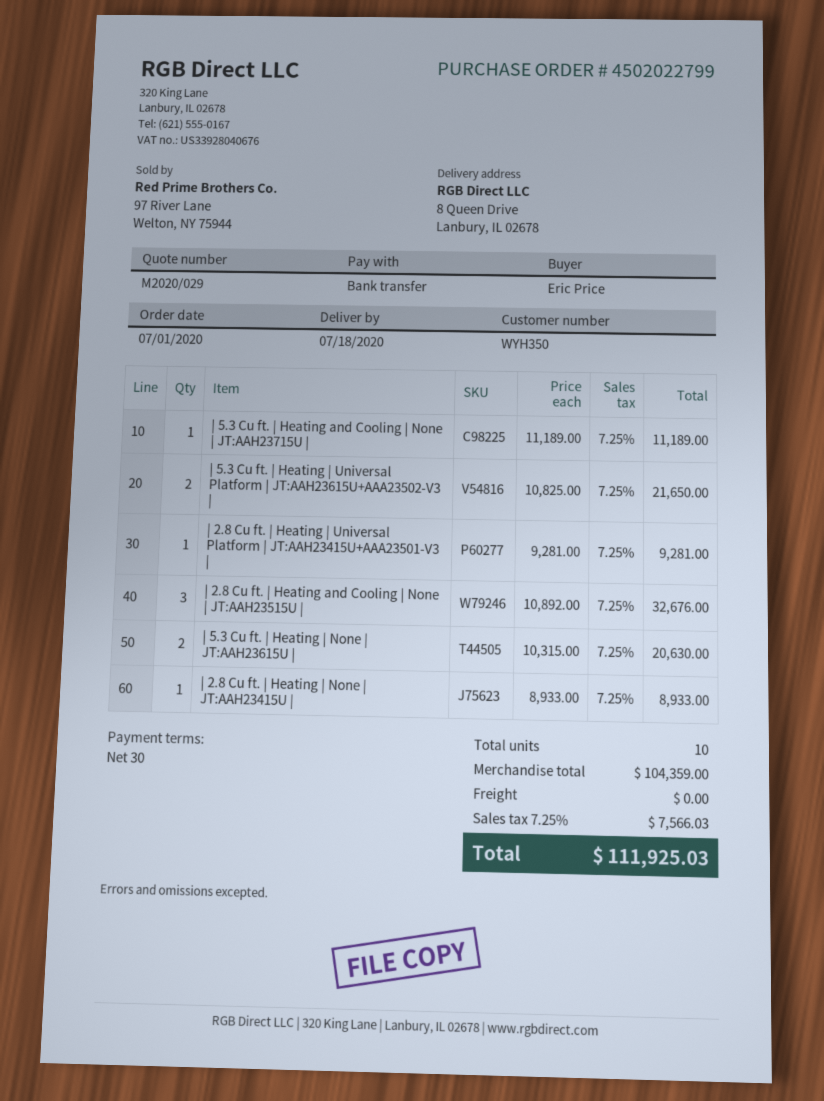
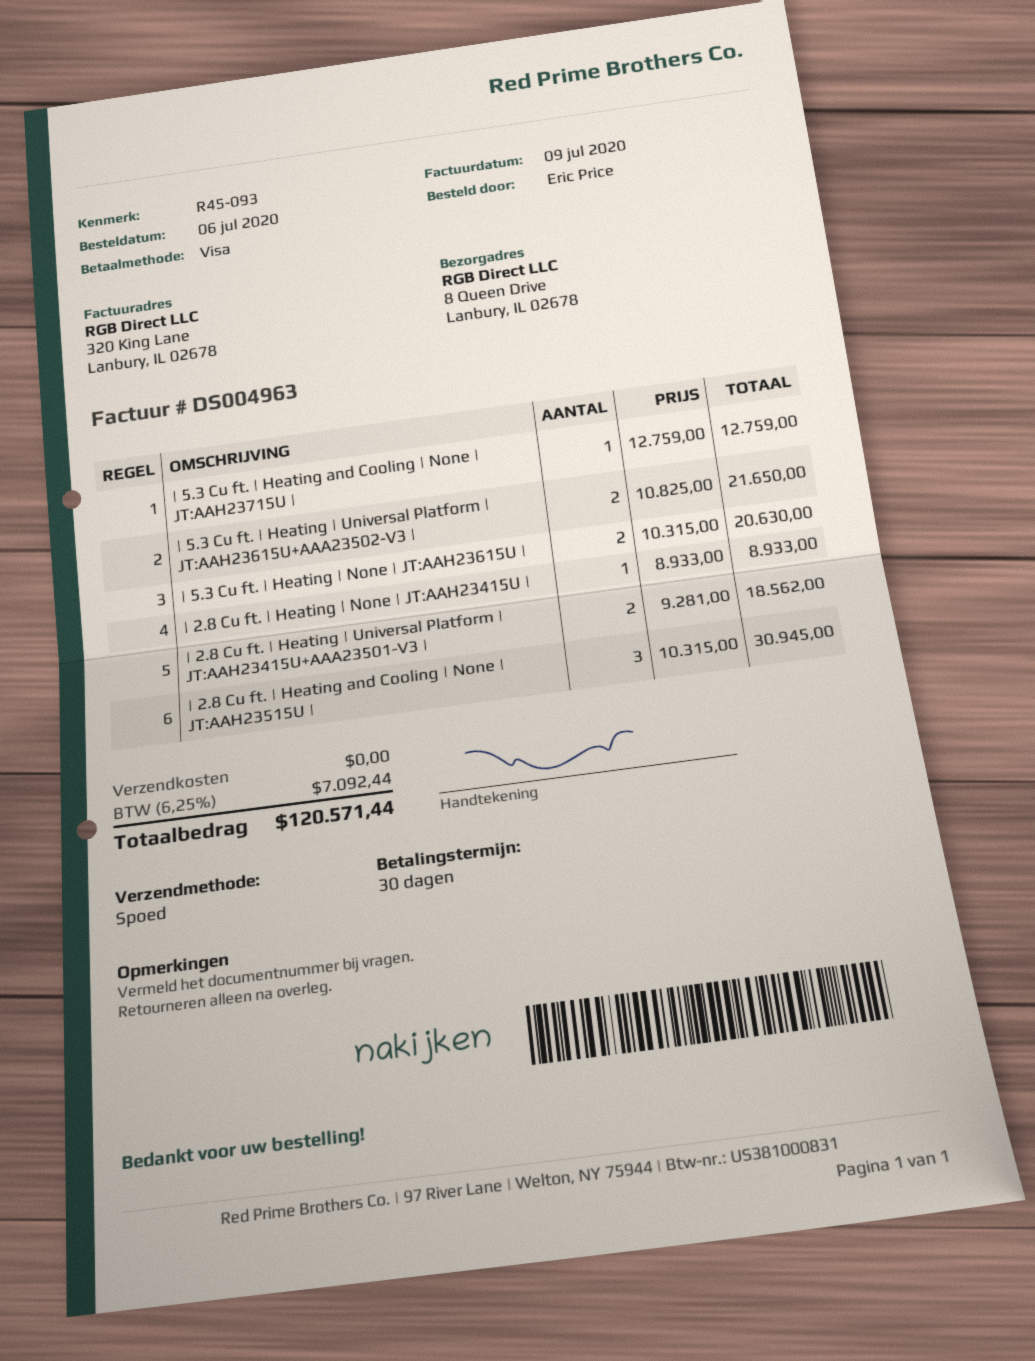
order date: 2020-07-01 -> 2020-07-06
payment method: bank transfer -> Visa
| 5.3 Cu ft. | Heating and Cooling | None | JT:AAH23715U |: 1 x 11189.00 = 11189.00 -> 1 x 12759.00 = 12759.00
| 2.8 Cu ft. | Heating | Universal Platform | JT:AAH23415U+AAA23501-V3 |: 1 x 9281.00 = 9281.00 -> 2 x 9281.00 = 18562.00
| 2.8 Cu ft. | Heating and Cooling | None | JT:AAH23515U |: 3 x 10892.00 = 32676.00 -> 3 x 10315.00 = 30945.00
tax: 7.25% = 7566.03 -> 6.25% = 7092.44
total: 111925.03 -> 120571.44

